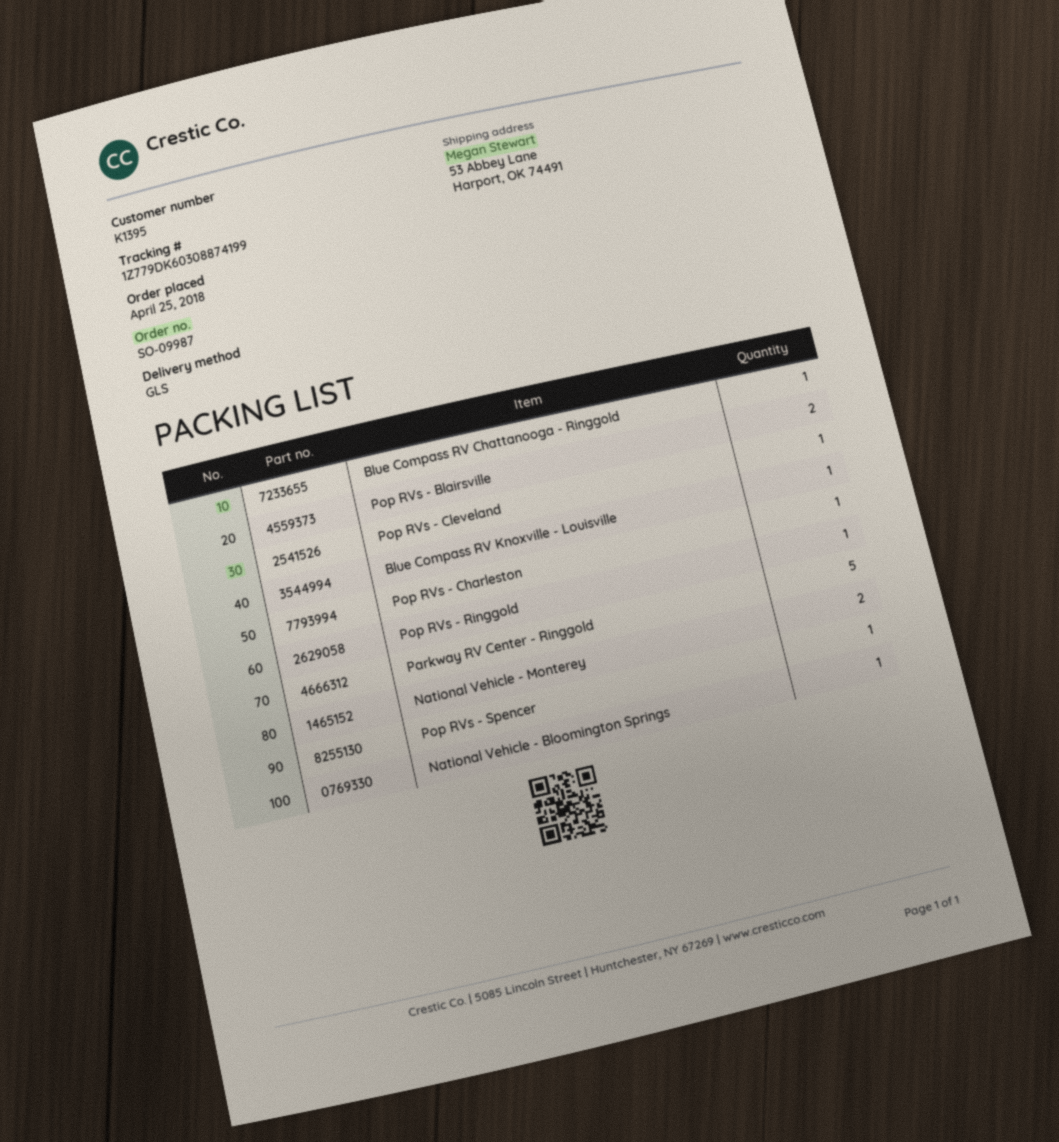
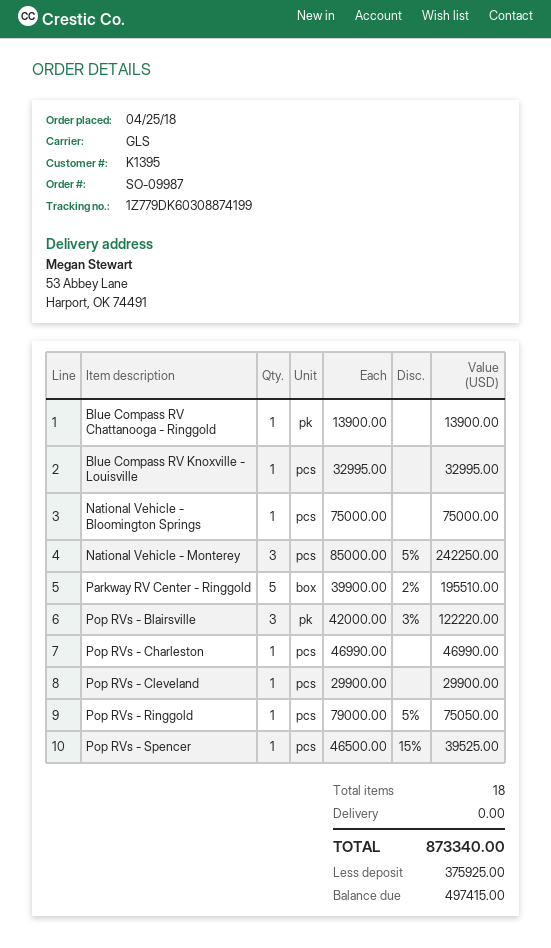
Pop RVs - Blairsville: 2 -> 3
National Vehicle - Monterey: 2 -> 3

